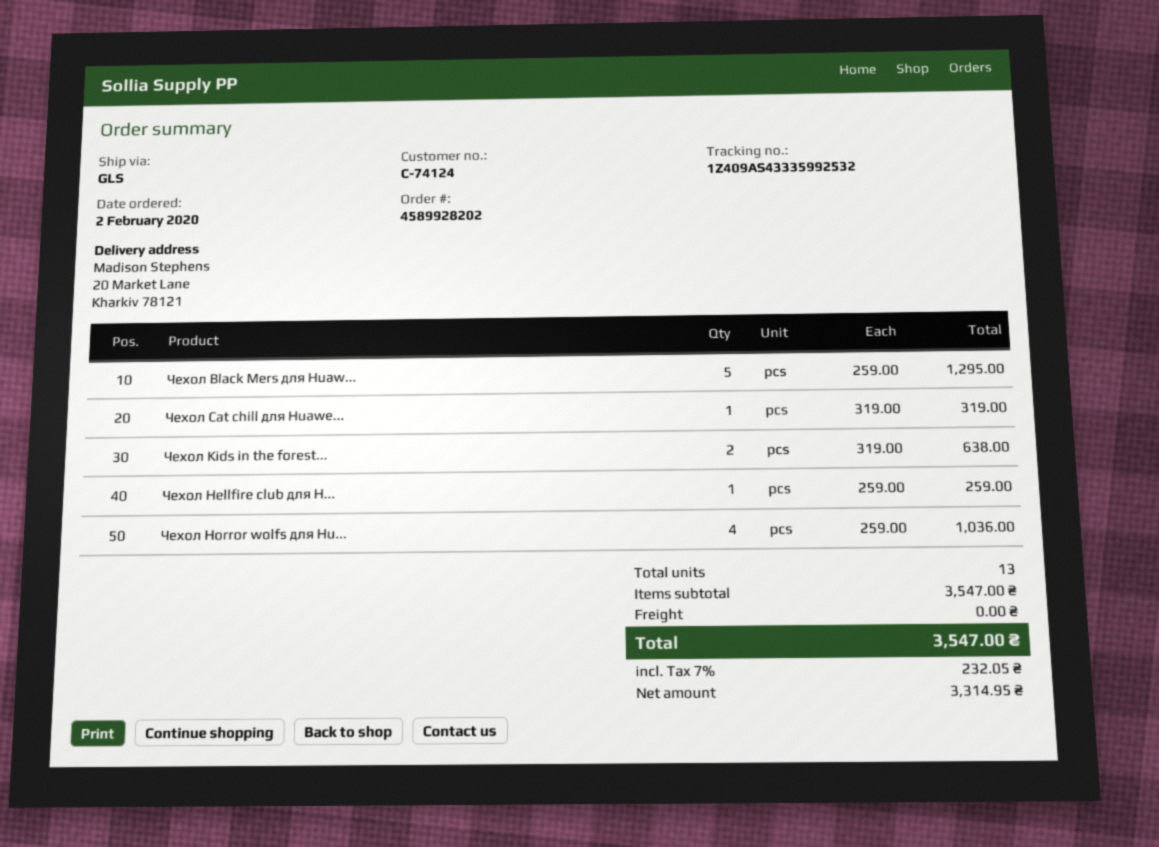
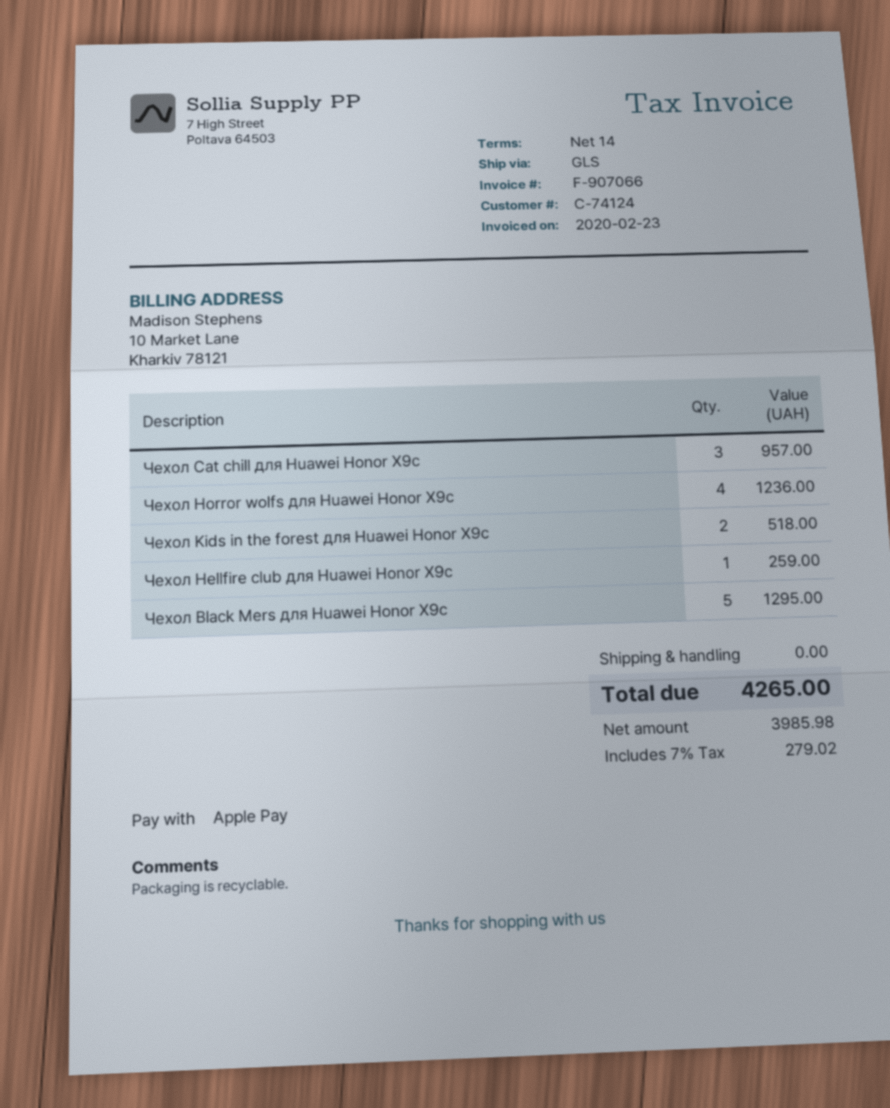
Чехол Сat chill для Huawe...: 1 for 319.00 -> 3 for 957.00
Чехол Kids in the forest...: 2 for 638.00 -> 2 for 518.00
Чехол Horror wolfs для Hu...: 4 for 1036.00 -> 4 for 1236.00
net: 3314.95 -> 3985.98
tax: 7% = 232.05 -> 7% = 279.02
total: 3547.00 -> 4265.00

